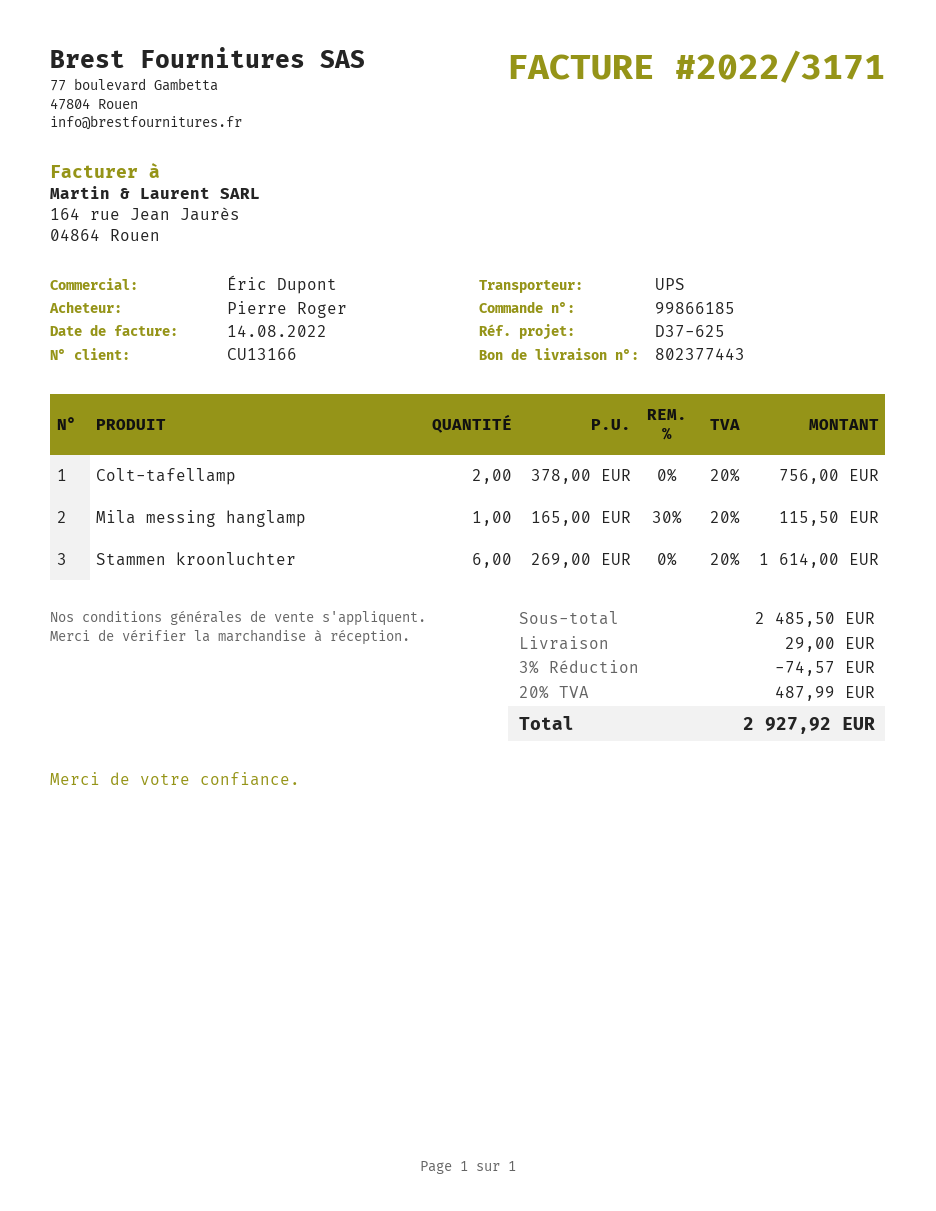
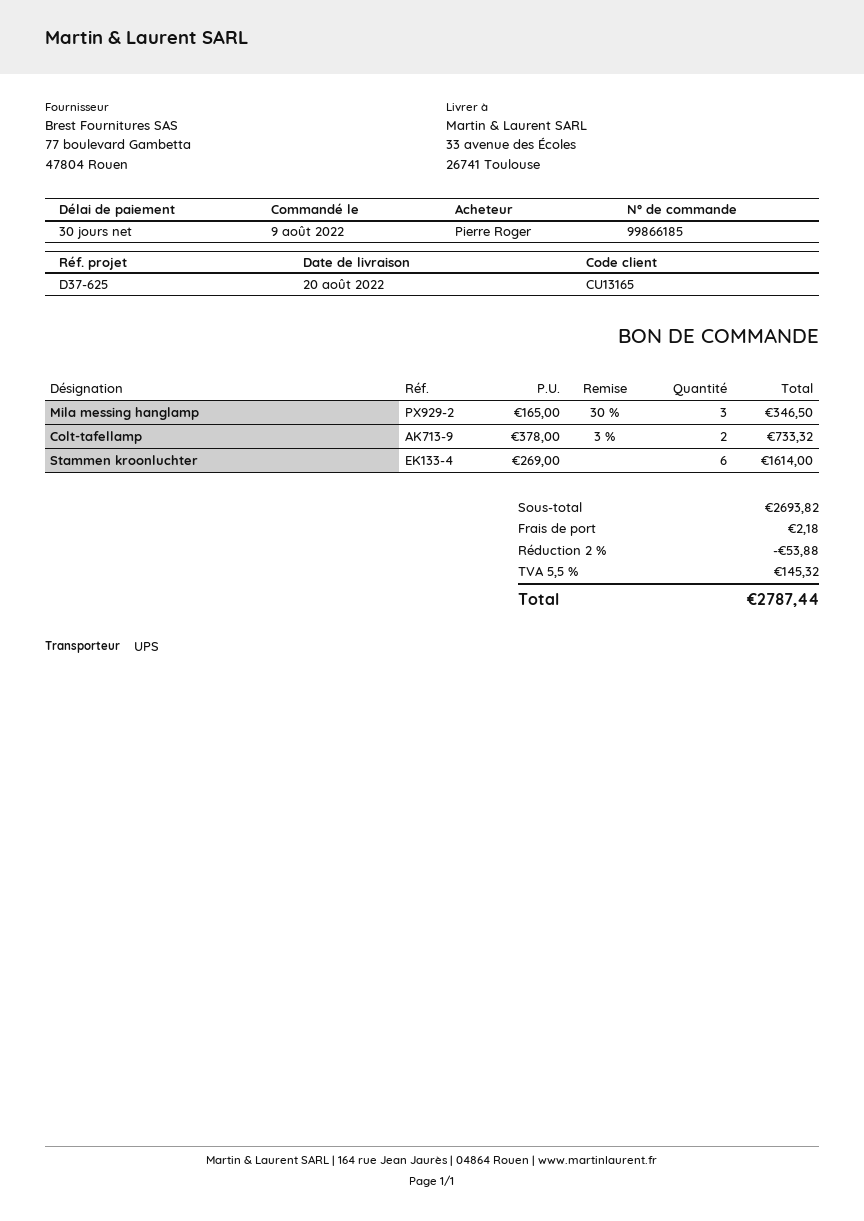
customer number: CU13166 -> CU13165
Colt-tafellamp: 2 x 378.00 = 756.00 -> 2 x 378.00 - 3% = 733.32
Mila messing hanglamp: 1 x 165.00 - 30% = 115.50 -> 3 x 165.00 - 30% = 346.50
subtotal: 2485.50 -> 2693.82
discount: 3% = 74.57 -> 2% = 53.88
shipping: 29.00 -> 2.18
tax: 20% = 487.99 -> 5.5% = 145.32
total: 2927.92 -> 2787.44

